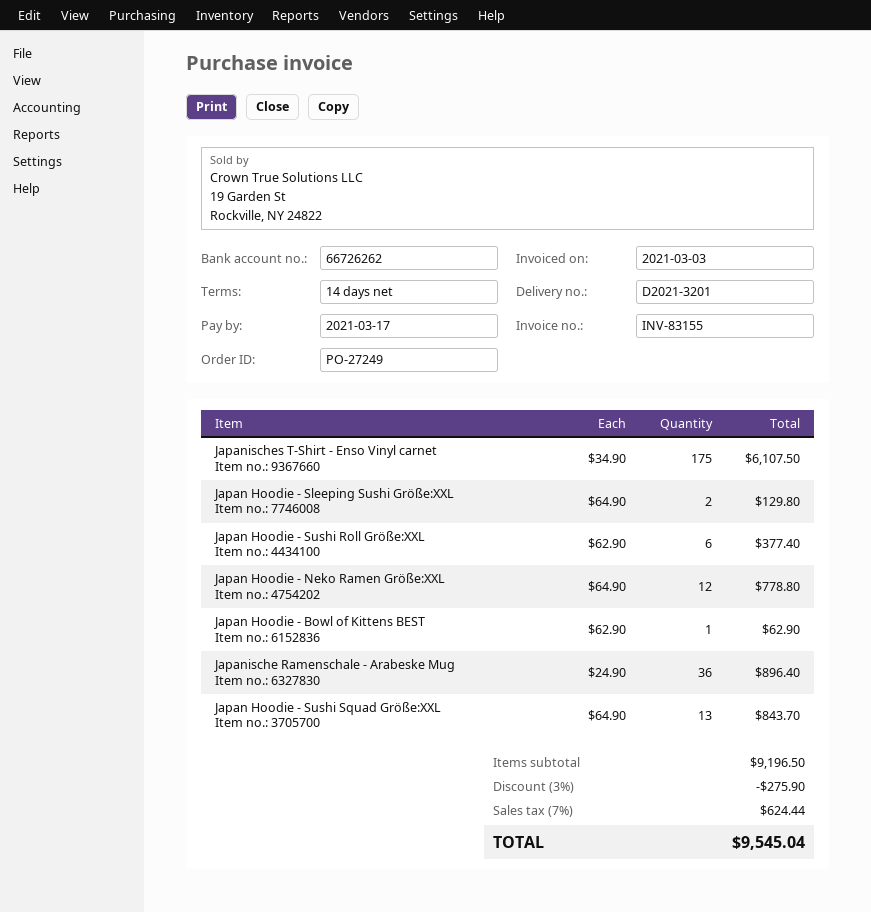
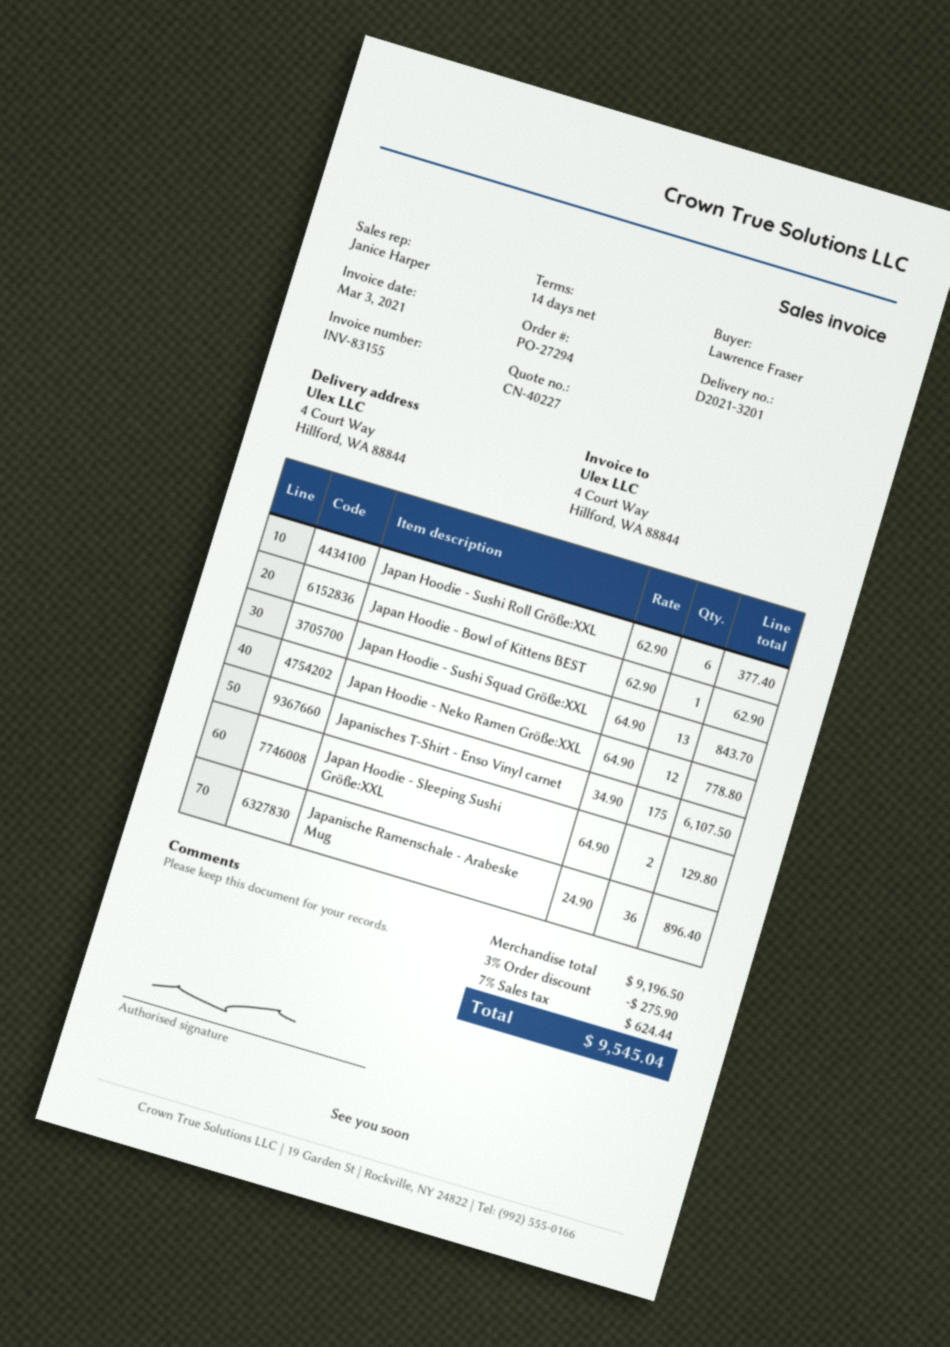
order number: PO-27249 -> PO-27294

